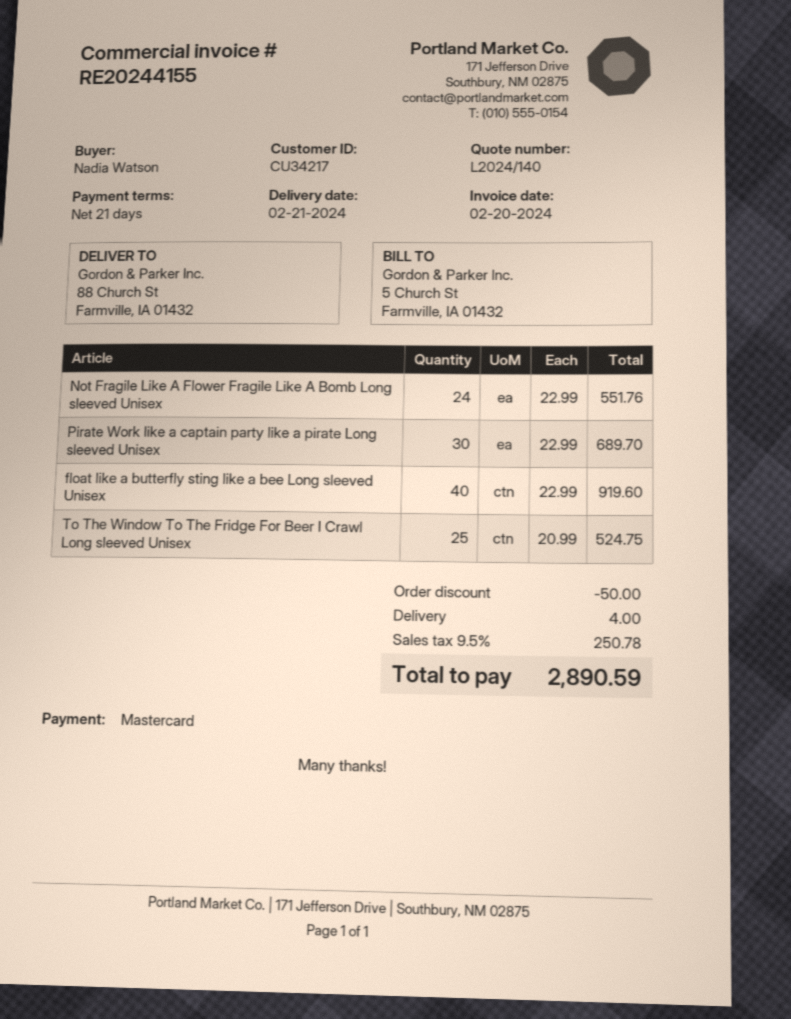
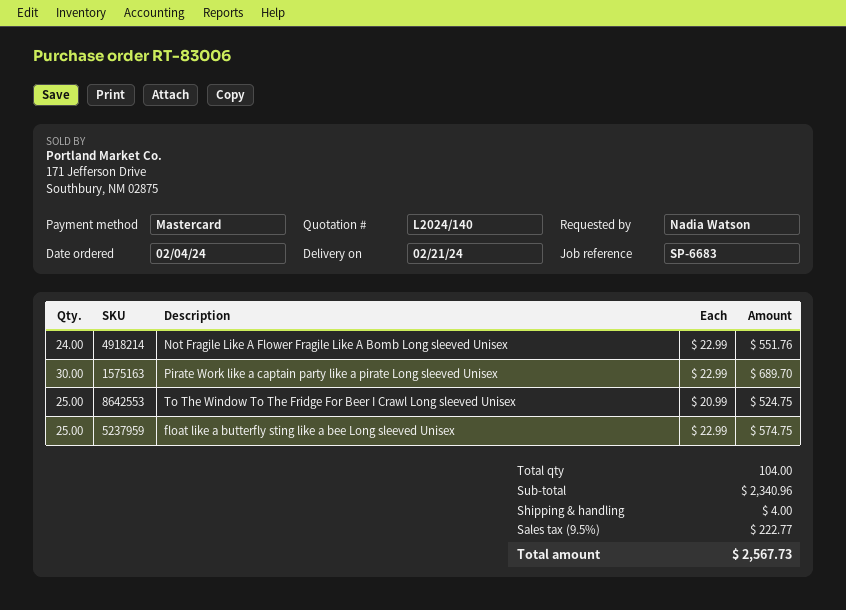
float like a butterfly sting like a bee Long sleeved Unisex: 40 x 22.99 = 919.60 -> 25 x 22.99 = 574.75
discount: 50.00 -> none
tax: 9.5% = 250.78 -> 9.5% = 222.77
total: 2890.59 -> 2567.73

